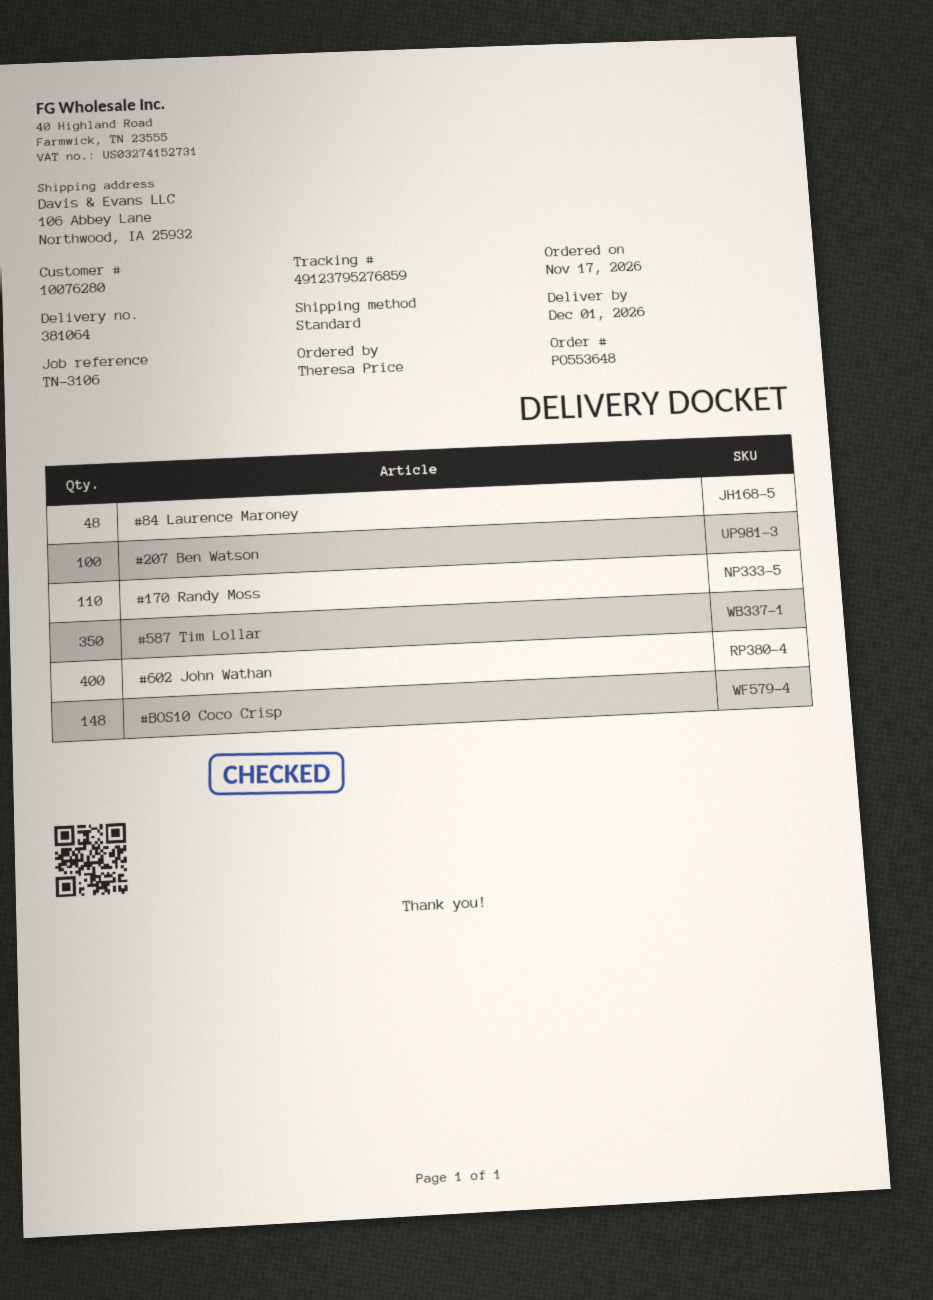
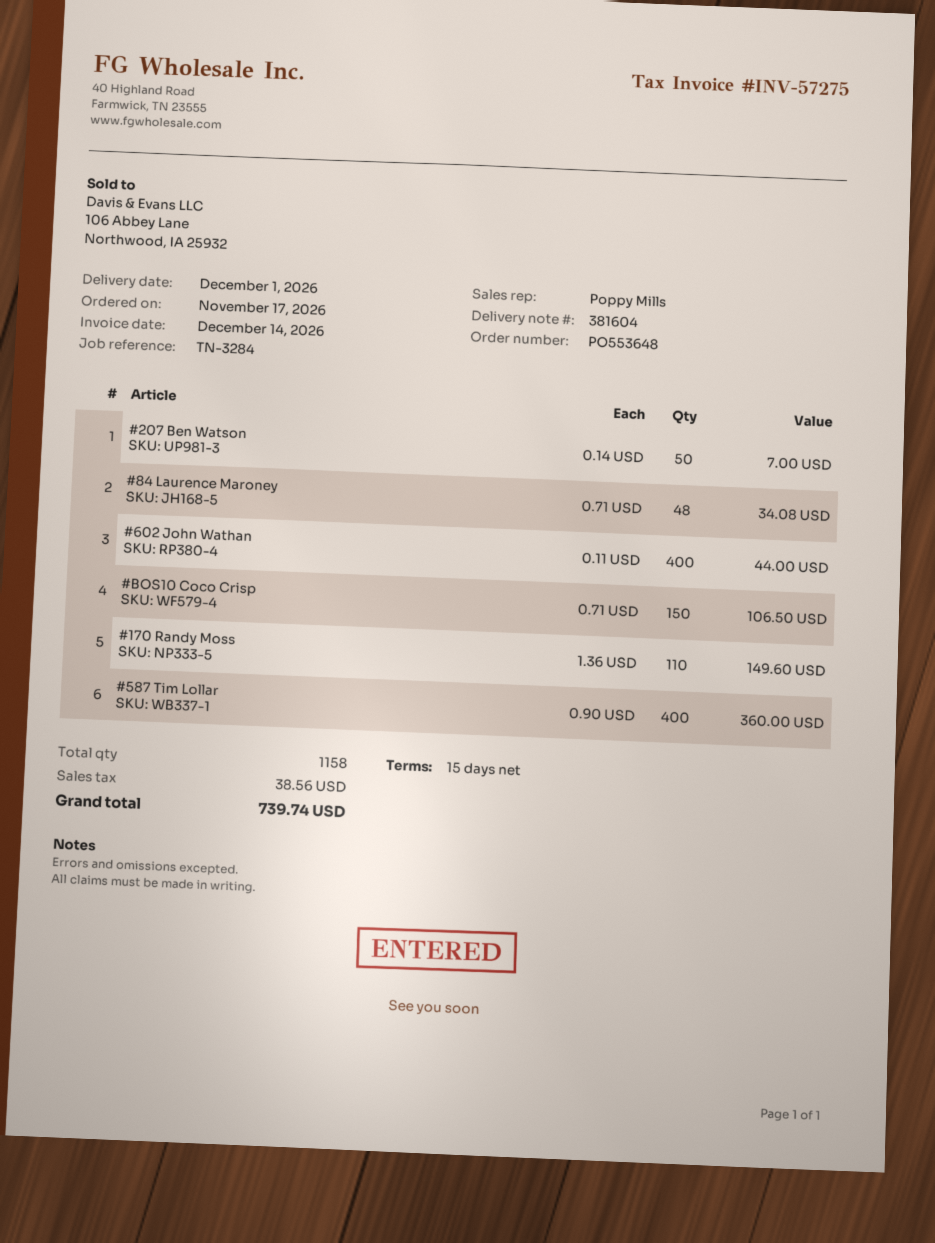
delivery note number: 381064 -> 381604
reference: TN-3106 -> TN-3284
#207 Ben Watson: 100 -> 50
#587 Tim Lollar: 350 -> 400
#BOS10 Coco Crisp: 148 -> 150

